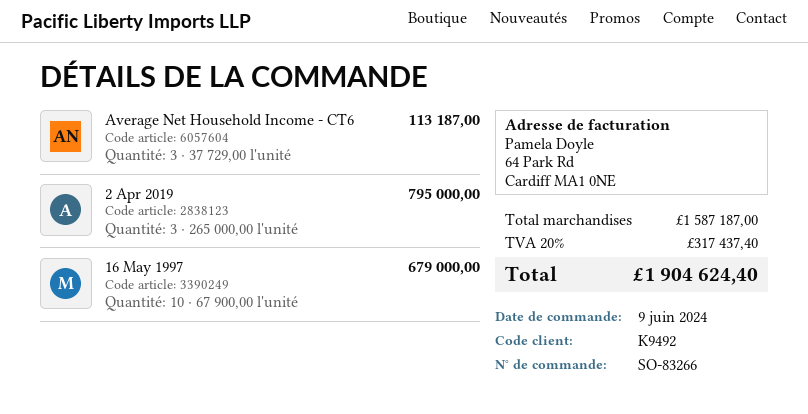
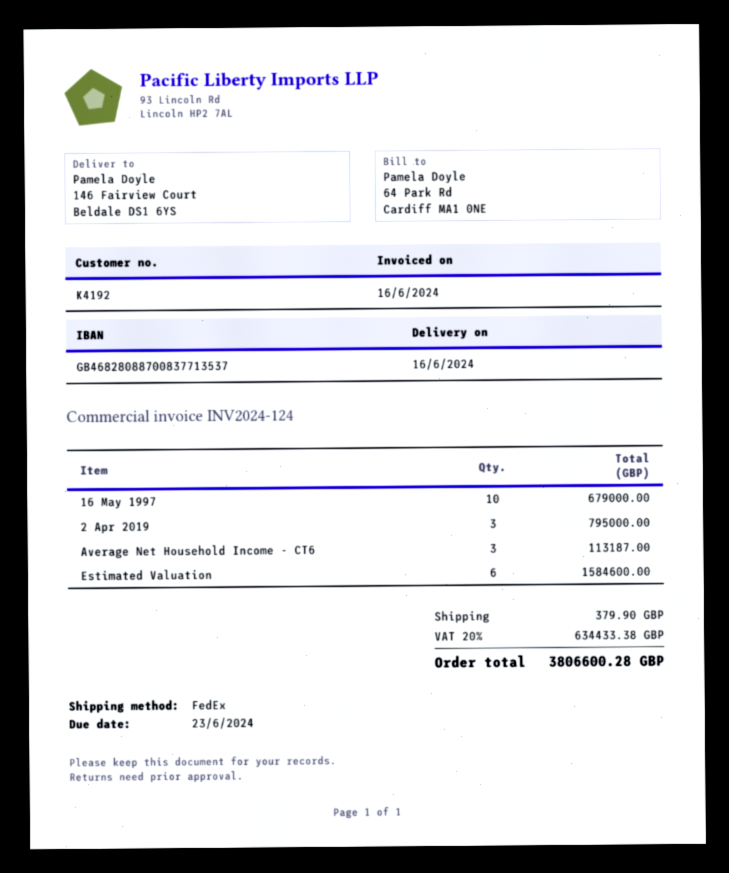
customer number: K9492 -> K4192
Estimated Valuation: none -> 6 for 1584600.00
shipping: none -> 379.90
tax: 20% = 317437.40 -> 20% = 634433.38
total: 1904624.40 -> 3806600.28

